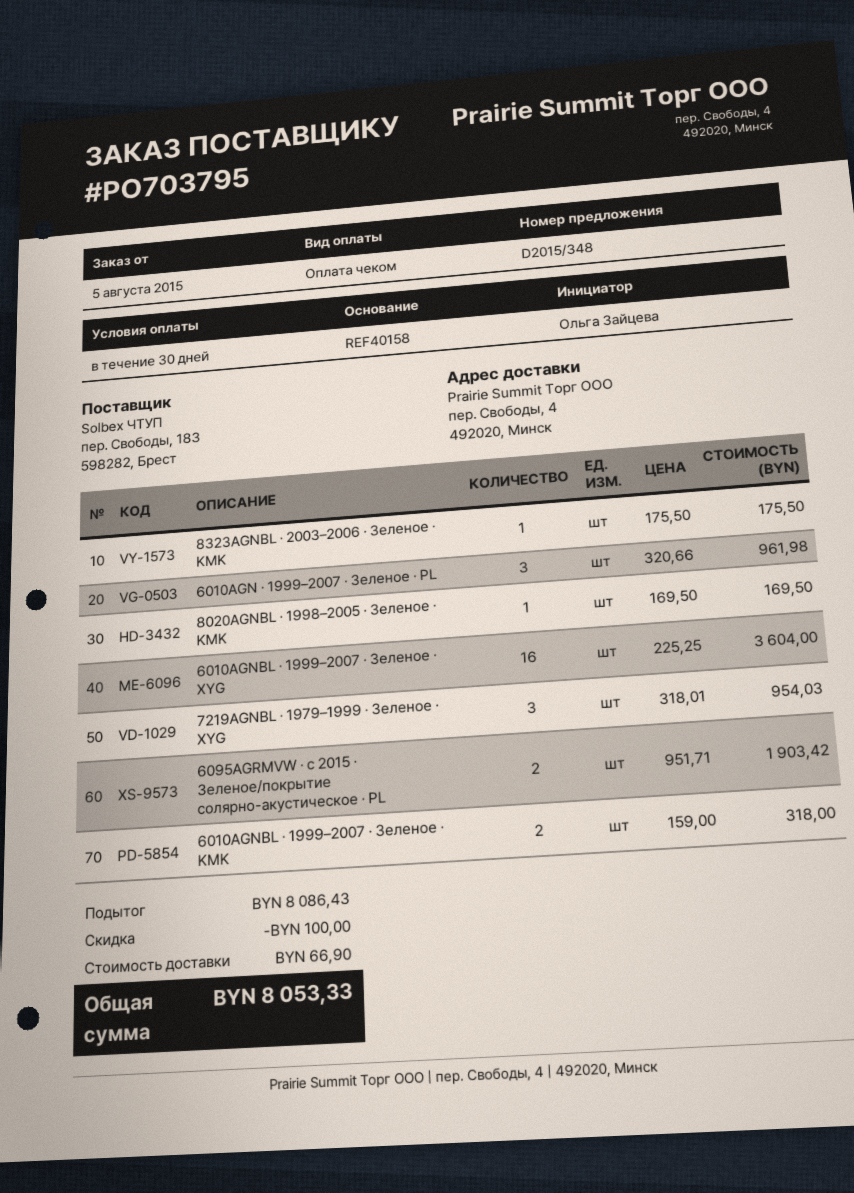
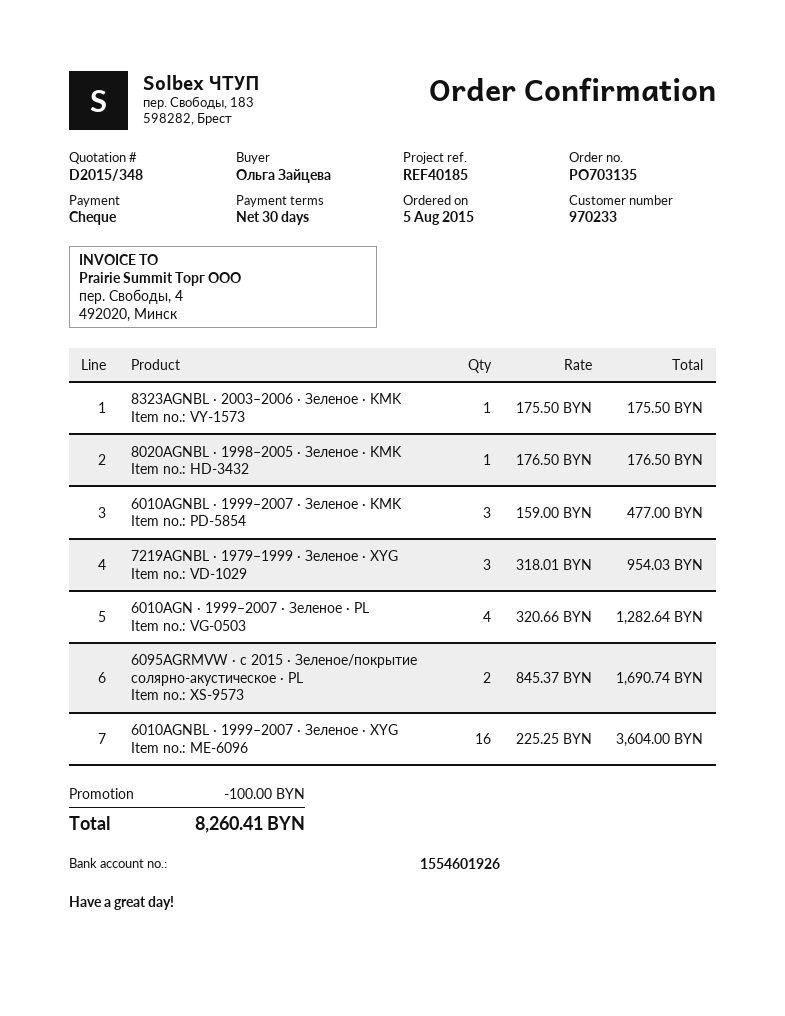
order number: PO703795 -> PO703135
reference: REF40158 -> REF40185
6010AGN · 1999–2007 · Зеленое · PL: 3 x 320.66 = 961.98 -> 4 x 320.66 = 1282.64
8020AGNBL · 1998–2005 · Зеленое · KMK: 1 x 169.50 = 169.50 -> 1 x 176.50 = 176.50
6095AGRMVW · с 2015 · Зеленое/покрытие солярно-акустическое · PL: 2 x 951.71 = 1903.42 -> 2 x 845.37 = 1690.74
6010AGNBL · 1999–2007 · Зеленое · KMK: 2 x 159.00 = 318.00 -> 3 x 159.00 = 477.00
shipping: 66.90 -> none
total: 8053.33 -> 8260.41

